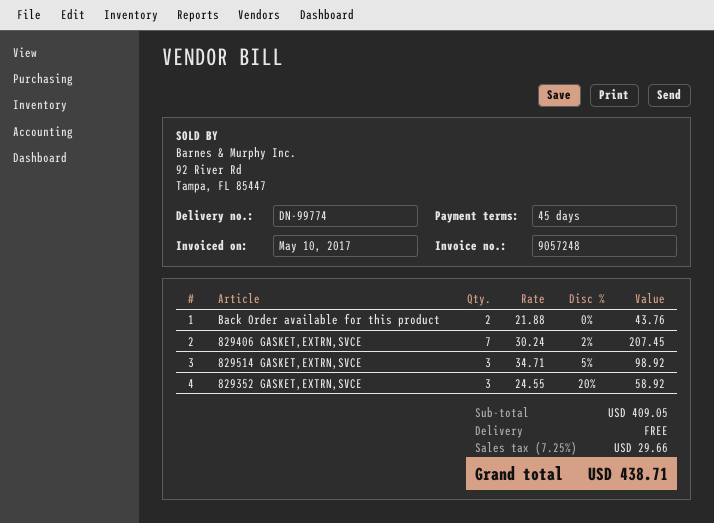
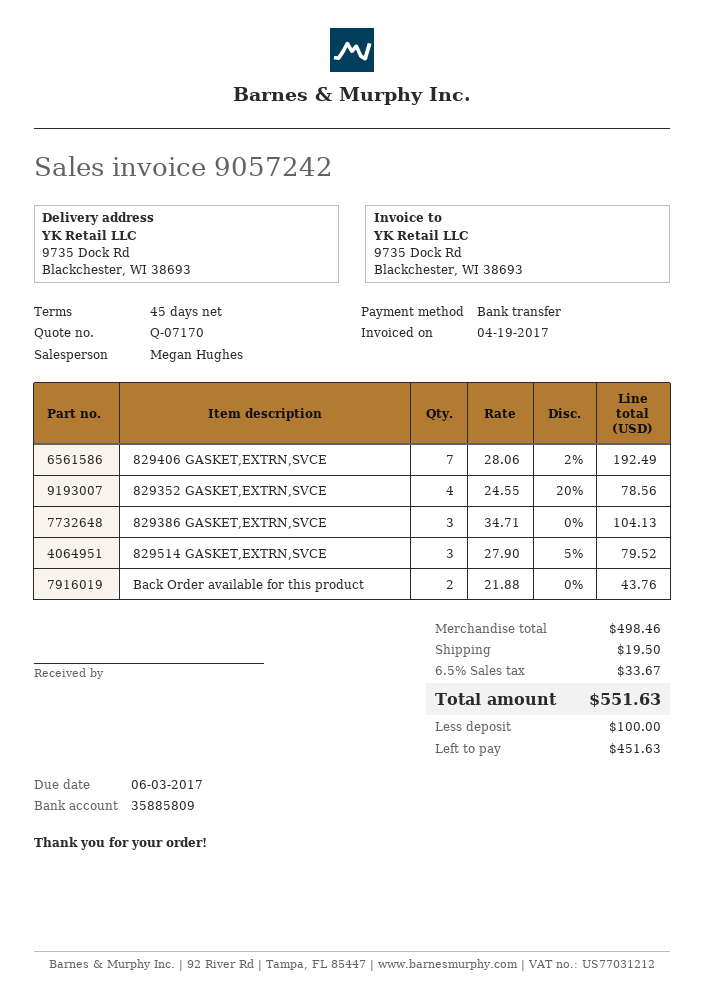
invoice number: 9057248 -> 9057242
invoice date: 2017-05-10 -> 2017-04-19
829406 GASKET,EXTRN,SVCE: 7 x 30.24 - 2% = 207.45 -> 7 x 28.06 - 2% = 192.49
829514 GASKET,EXTRN,SVCE: 3 x 34.71 - 5% = 98.92 -> 3 x 27.90 - 5% = 79.52
829352 GASKET,EXTRN,SVCE: 3 x 24.55 - 20% = 58.92 -> 4 x 24.55 - 20% = 78.56
829386 GASKET,EXTRN,SVCE: none -> 3 x 34.71 = 104.13
subtotal: 409.05 -> 498.46
shipping: 0.00 -> 19.50
tax: 7.25% = 29.66 -> 6.5% = 33.67
total: 438.71 -> 551.63

